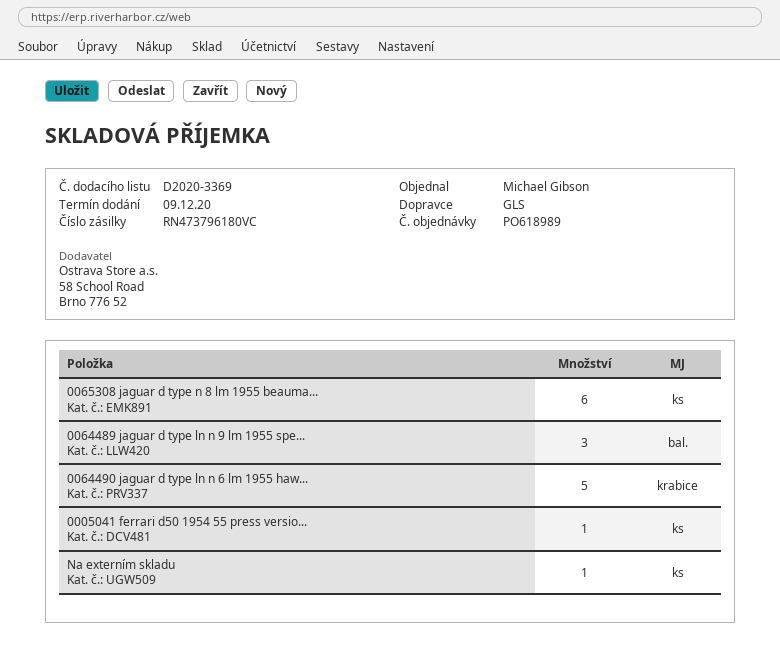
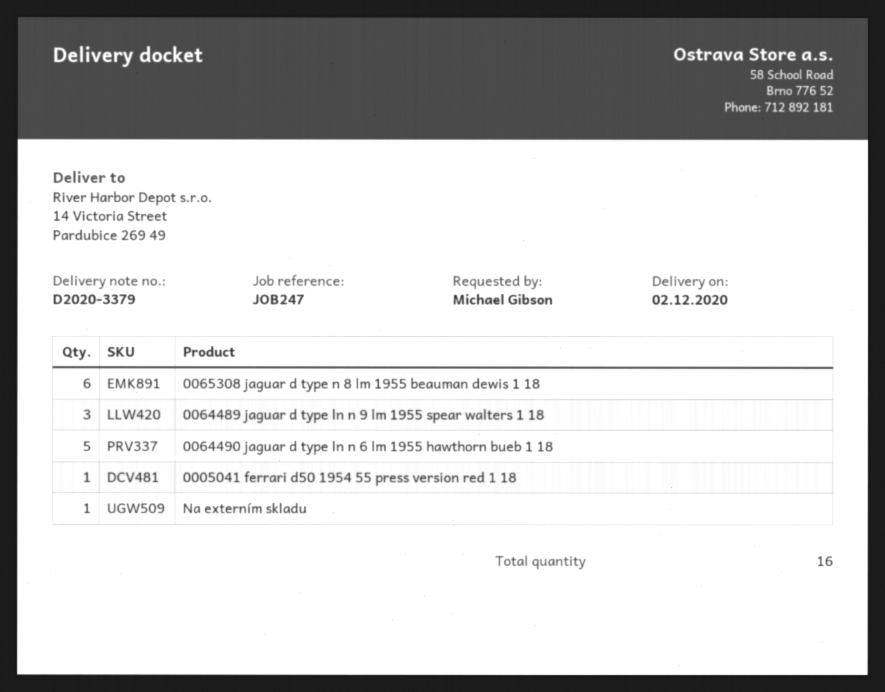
delivery note number: D2020-3369 -> D2020-3379
delivery date: 2020-12-09 -> 2020-12-02

